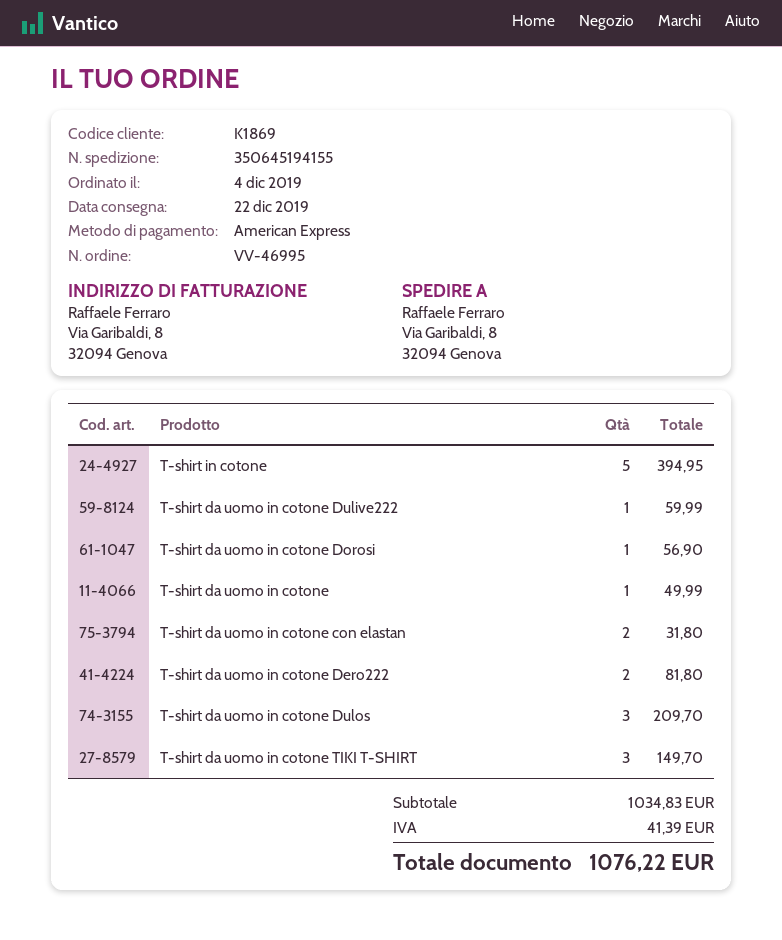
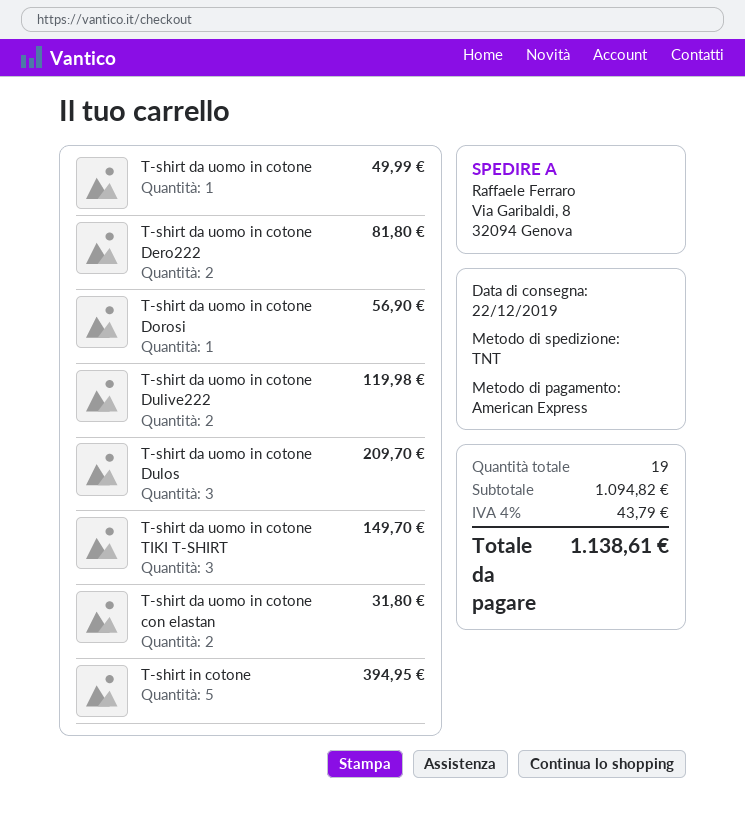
T-shirt da uomo in cotone Dulive222: 1 for 59.99 -> 2 for 119.98
subtotal: 1034.83 -> 1094.82
tax: 41.39 -> 43.79
total: 1076.22 -> 1138.61

